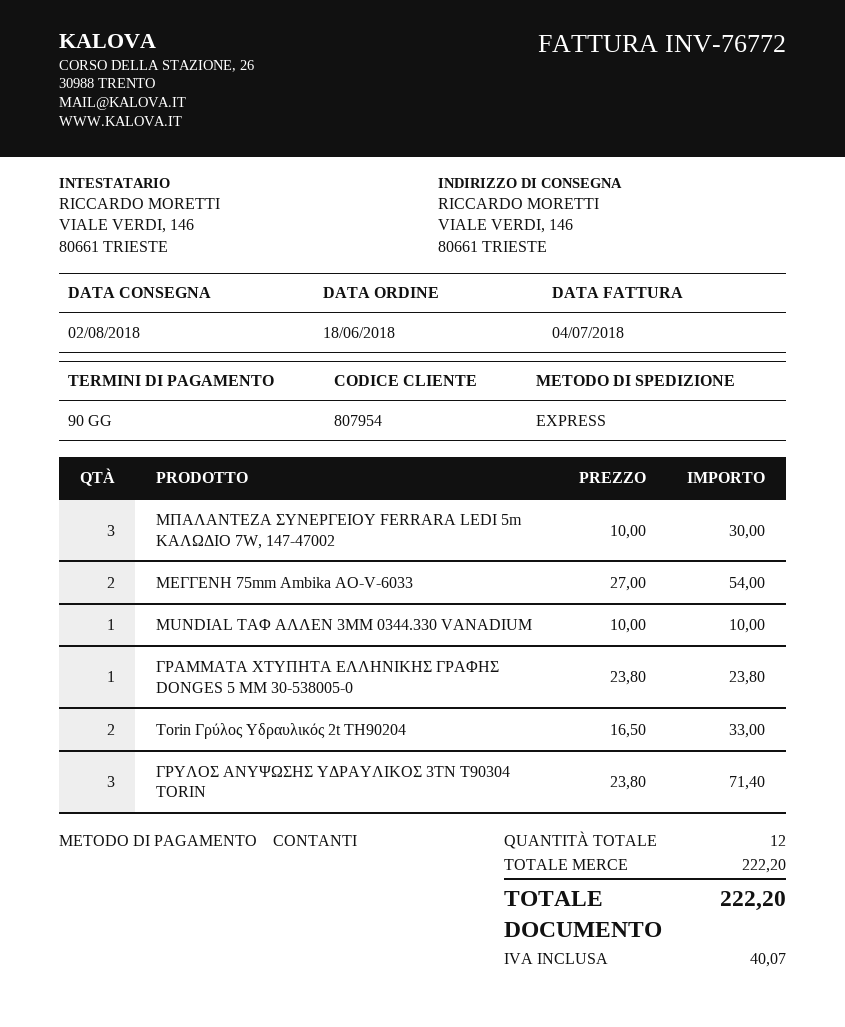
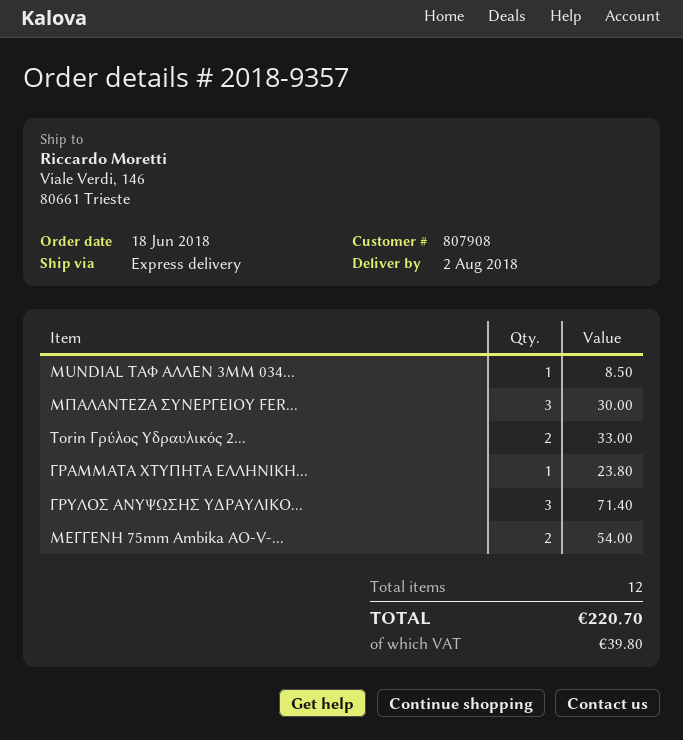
customer number: 807954 -> 807908
MUNDIAL ΤΑΦ ΑΛΛΕΝ 3ΜΜ 0344.330 VANADIUM: 1 for 10.00 -> 1 for 8.50
tax: 40.07 -> 39.80
total: 222.20 -> 220.70

